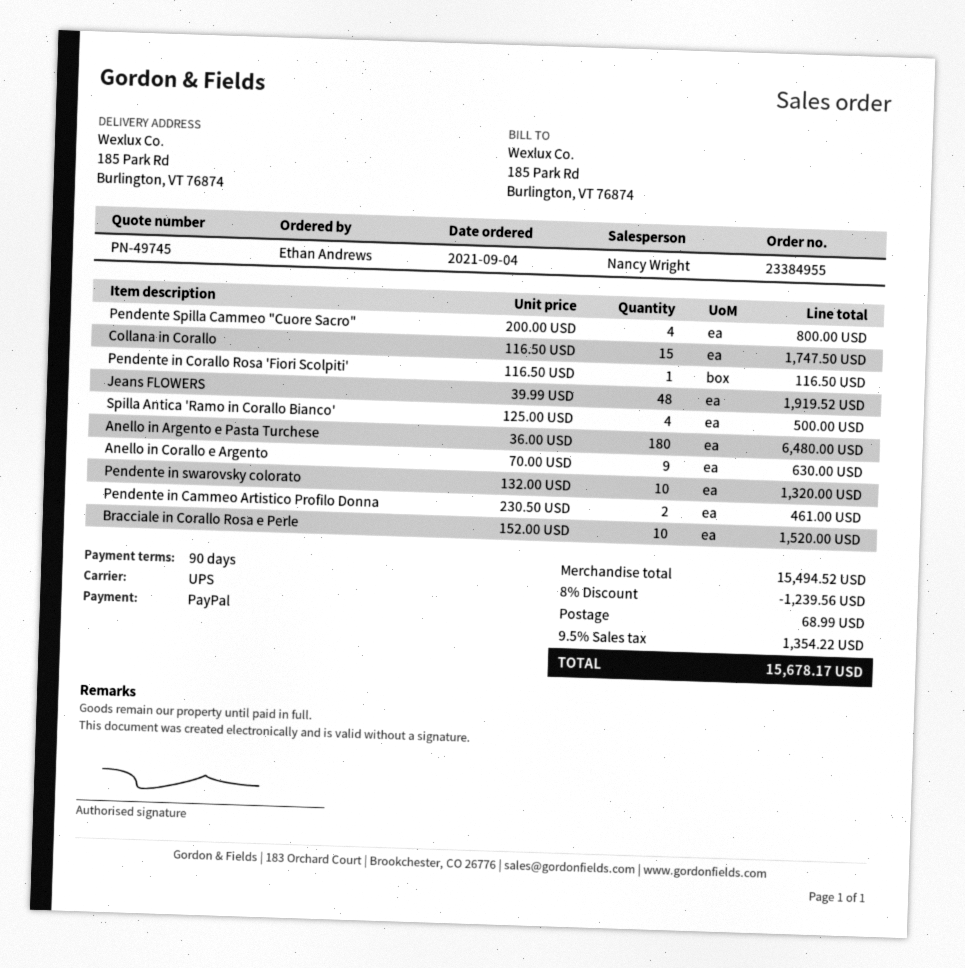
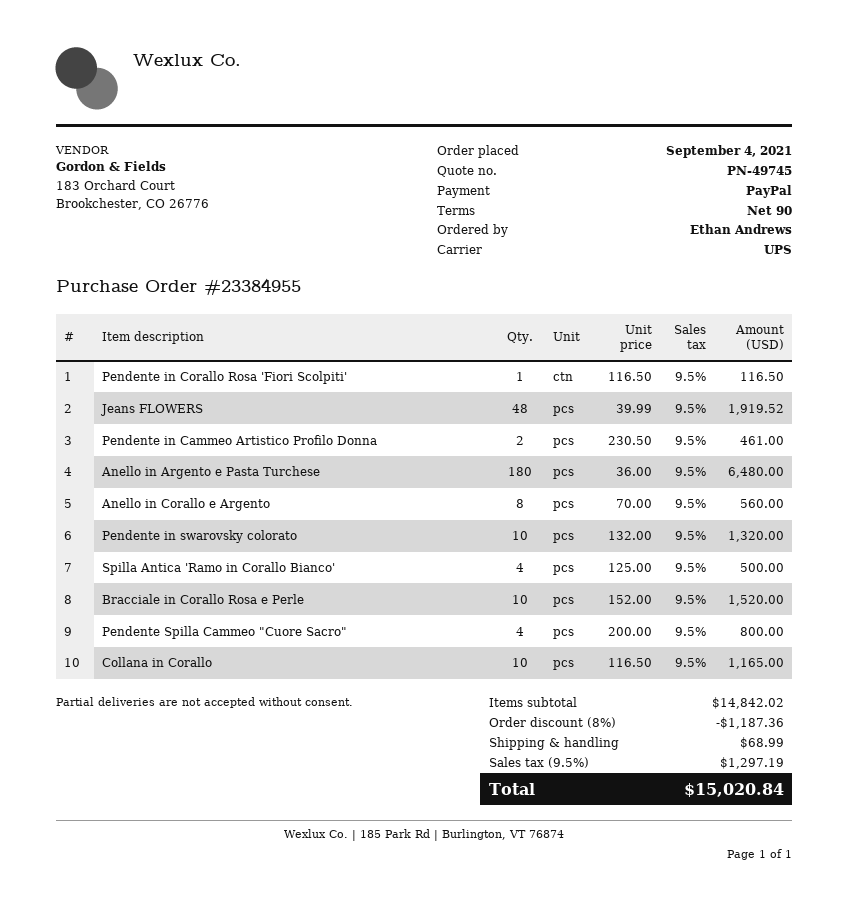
Collana in Corallo: 15 x 116.50 = 1747.50 -> 10 x 116.50 = 1165.00
Anello in Corallo e Argento: 9 x 70.00 = 630.00 -> 8 x 70.00 = 560.00
subtotal: 15494.52 -> 14842.02
discount: 8% = 1239.56 -> 8% = 1187.36
tax: 9.5% = 1354.22 -> 9.5% = 1297.19
total: 15678.17 -> 15020.84

